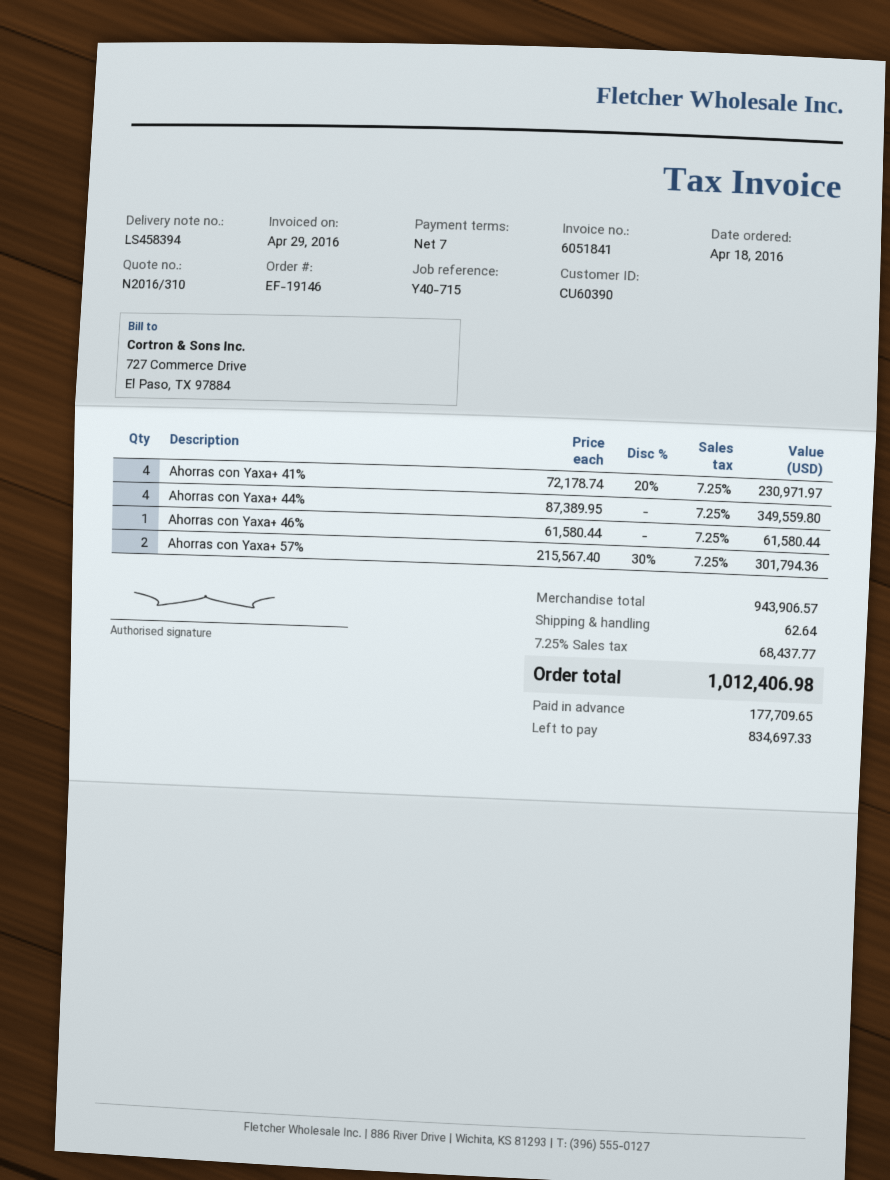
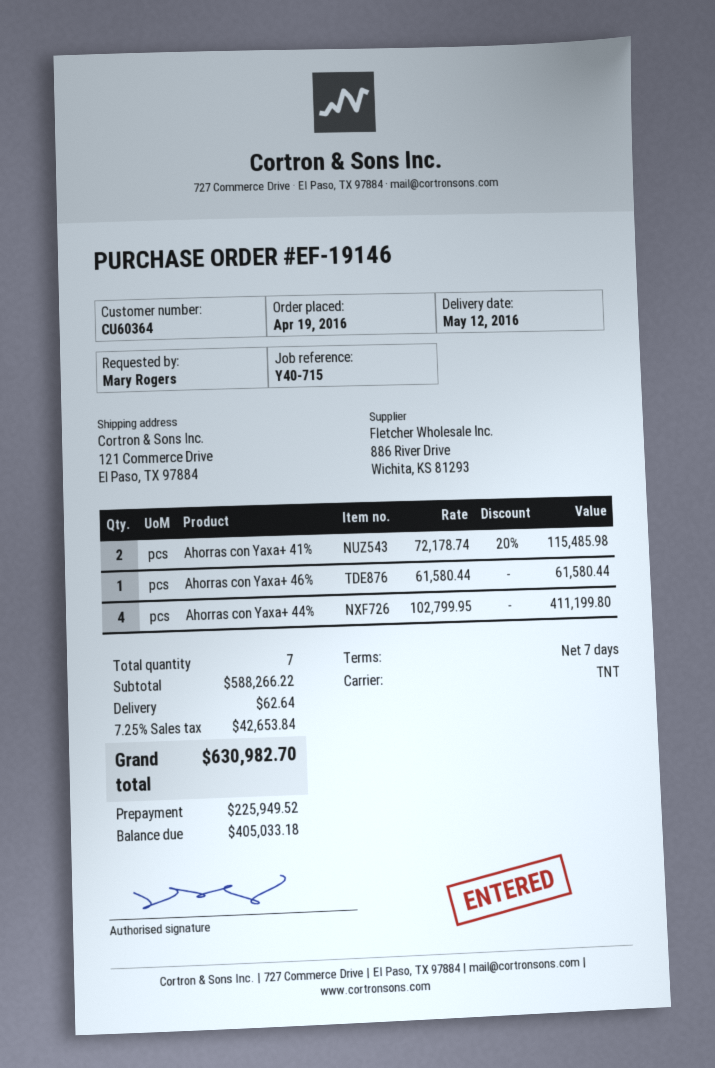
order date: 2016-04-18 -> 2016-04-19
customer number: CU60390 -> CU60364
Ahorras con Yaxa+ 41%: 4 x 72178.74 - 20% = 230971.97 -> 2 x 72178.74 - 20% = 115485.98
Ahorras con Yaxa+ 44%: 4 x 87389.95 = 349559.80 -> 4 x 102799.95 = 411199.80
Ahorras con Yaxa+ 57%: 2 x 215567.40 - 30% = 301794.36 -> none
subtotal: 943906.57 -> 588266.22
tax: 7.25% = 68437.77 -> 7.25% = 42653.84
total: 1012406.98 -> 630982.70
deposit: 177709.65 -> 225949.52
balance: 834697.33 -> 405033.18

